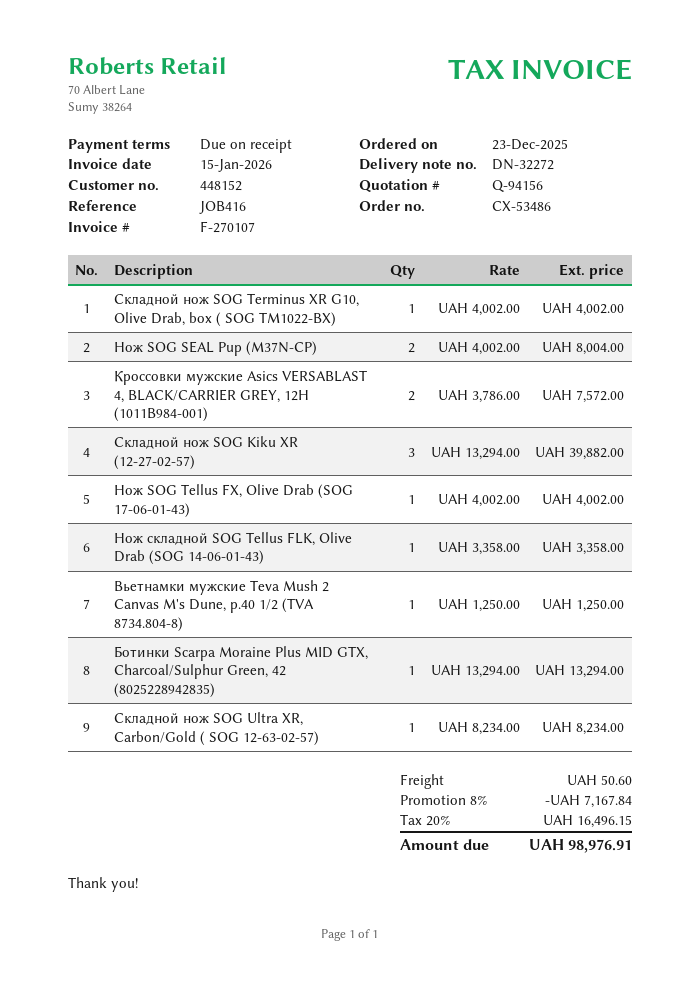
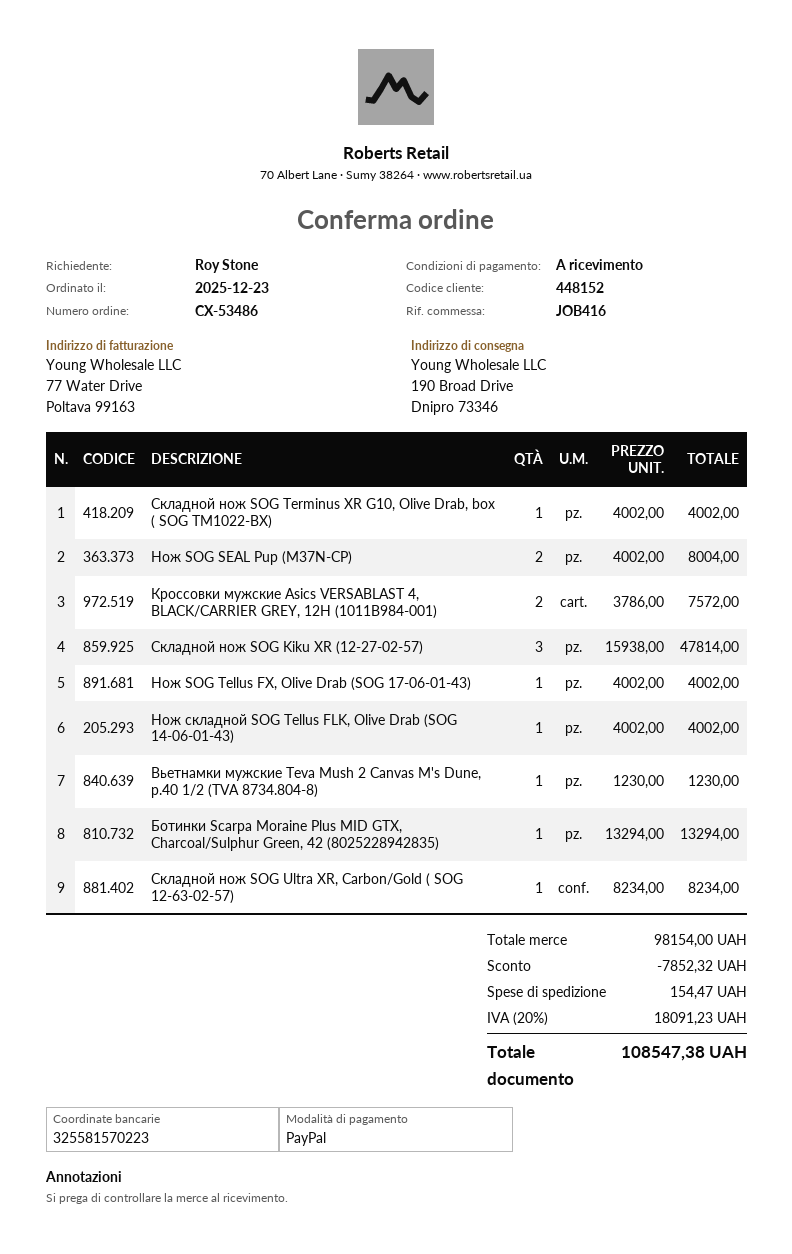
Складной нож SOG Kiku XR (12-27-02-57): 3 x 13294.00 = 39882.00 -> 3 x 15938.00 = 47814.00
Нож складной SOG Tellus FLK, Olive Drab (SOG 14-06-01-43): 1 x 3358.00 = 3358.00 -> 1 x 4002.00 = 4002.00
Вьетнамки мужские Teva Mush 2 Canvas M's Dune, р.40 1/2 (TVA 8734.804-8): 1 x 1250.00 = 1250.00 -> 1 x 1230.00 = 1230.00
discount: 7167.84 -> 7852.32
shipping: 50.60 -> 154.47
tax: 20% = 16496.15 -> 20% = 18091.23
total: 98976.91 -> 108547.38

